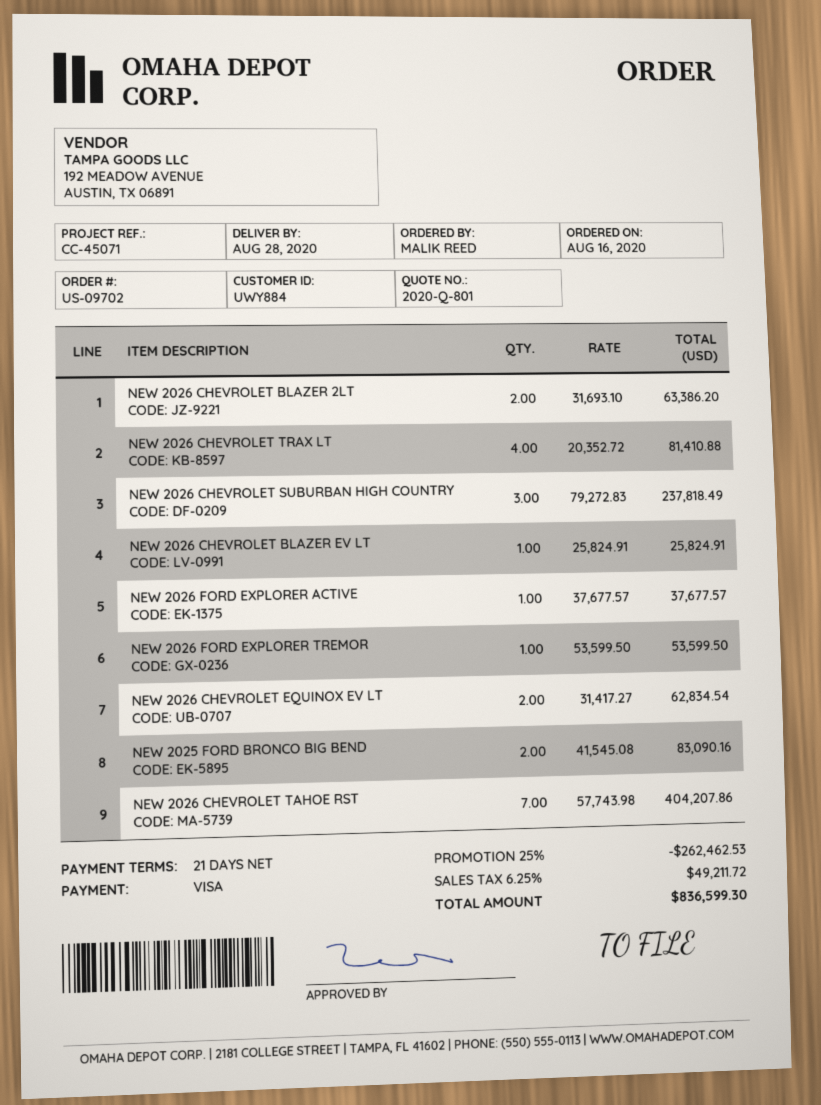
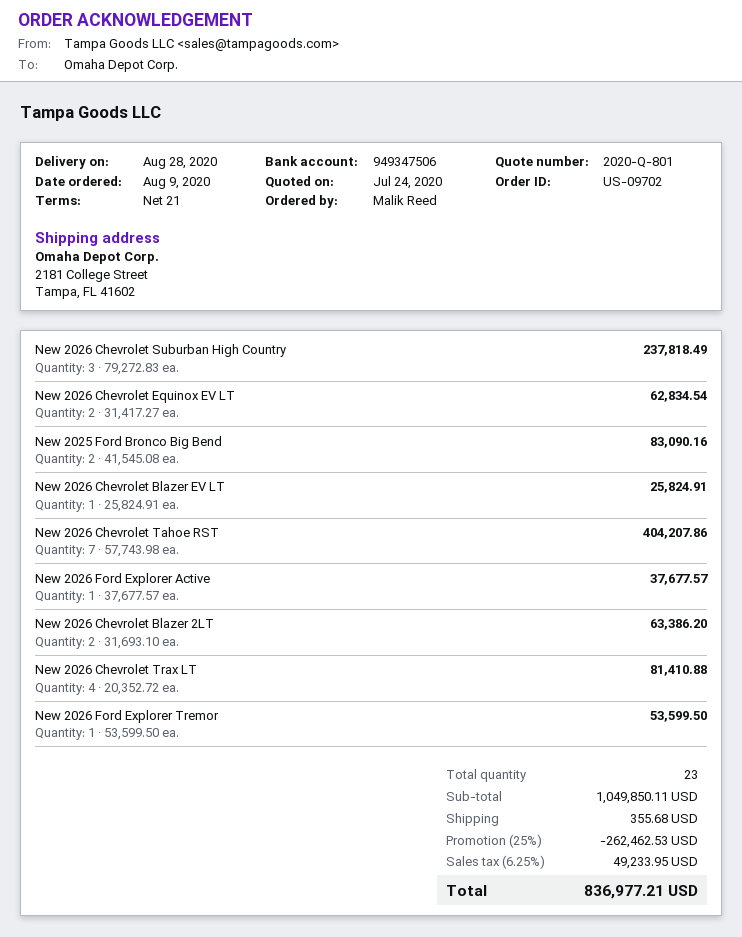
order date: 2020-08-16 -> 2020-08-09
shipping: none -> 355.68
tax: 6.25% = 49211.72 -> 6.25% = 49233.95
total: 836599.30 -> 836977.21

